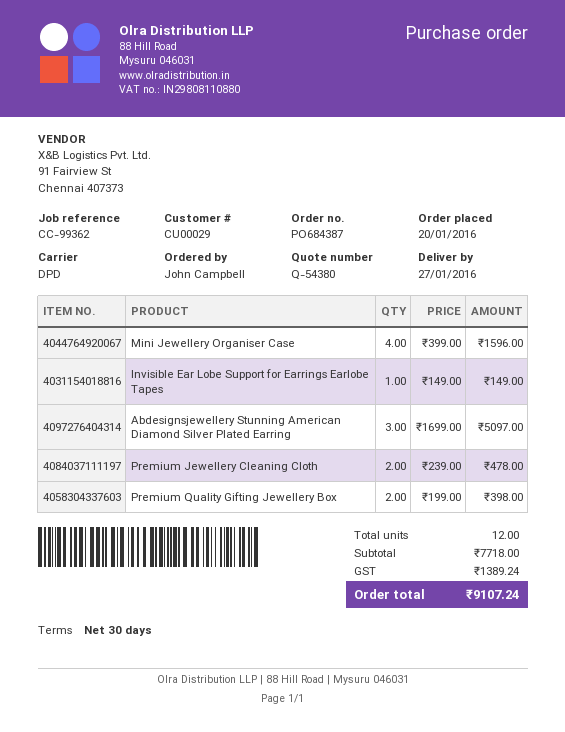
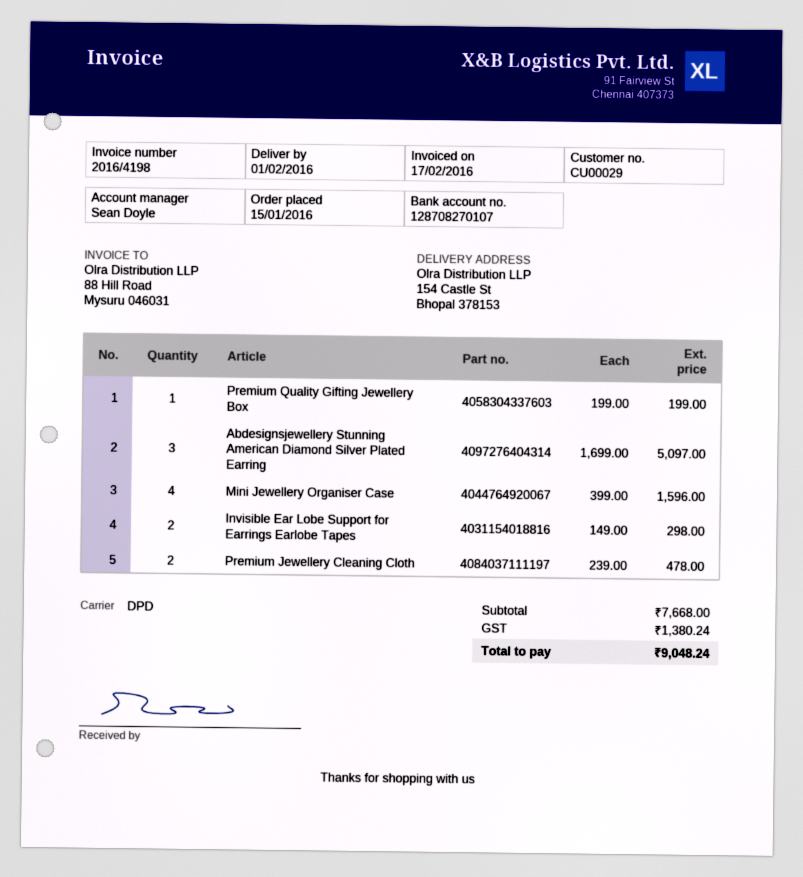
order date: 2016-01-20 -> 2016-01-15
delivery date: 2016-01-27 -> 2016-02-01
Invisible Ear Lobe Support for Earrings Earlobe Tapes: 1 x 149.00 = 149.00 -> 2 x 149.00 = 298.00
Premium Quality Gifting Jewellery Box: 2 x 199.00 = 398.00 -> 1 x 199.00 = 199.00
subtotal: 7718.00 -> 7668.00
tax: 1389.24 -> 1380.24
total: 9107.24 -> 9048.24

